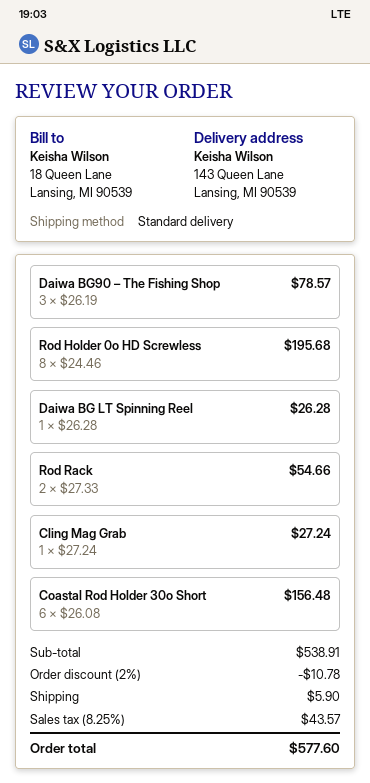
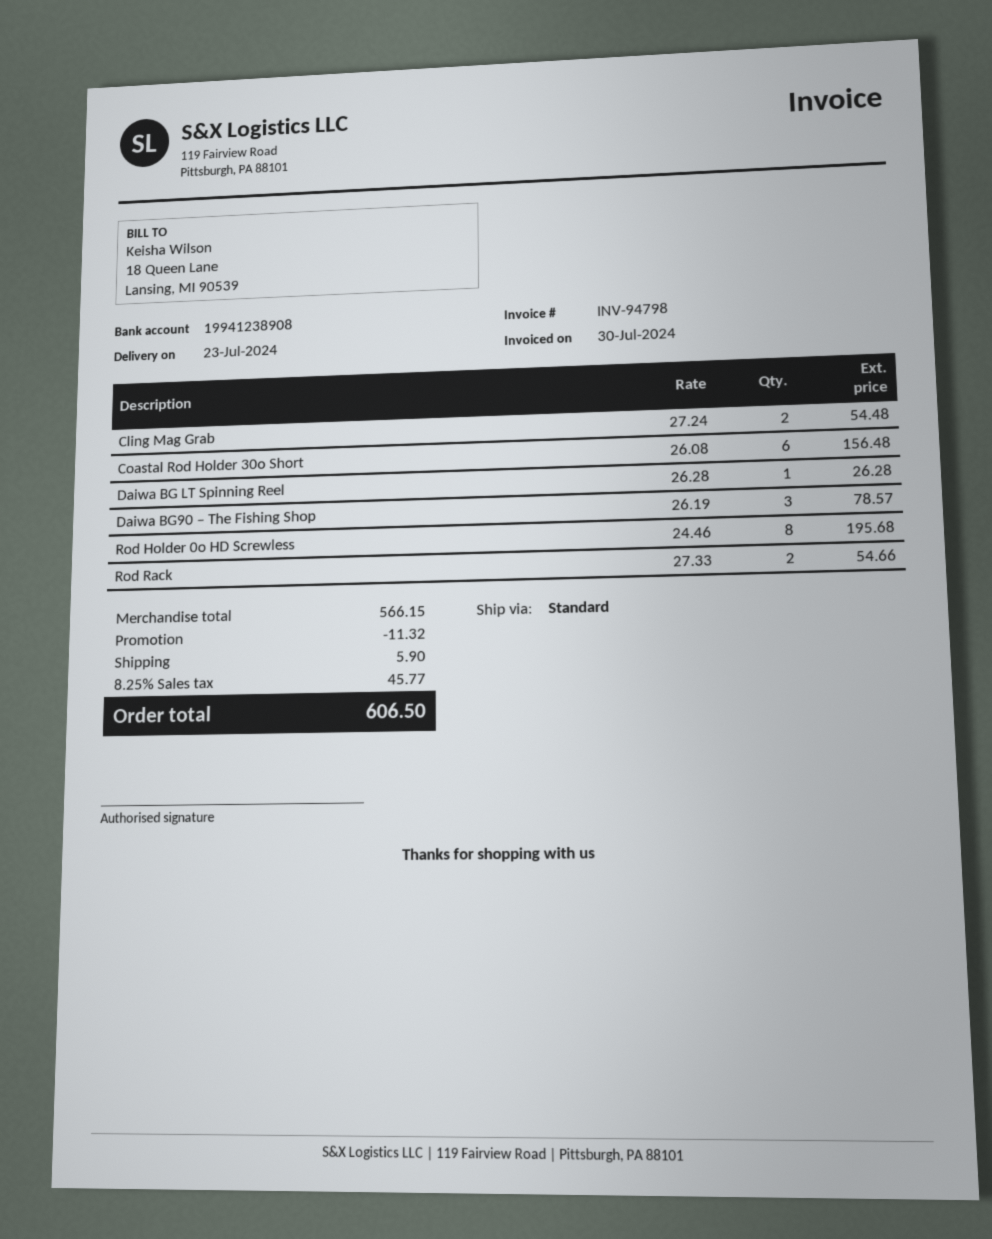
Cling Mag Grab: 1 x 27.24 = 27.24 -> 2 x 27.24 = 54.48
subtotal: 538.91 -> 566.15
discount: 10.78 -> 11.32
tax: 8.25% = 43.57 -> 8.25% = 45.77
total: 577.60 -> 606.50

